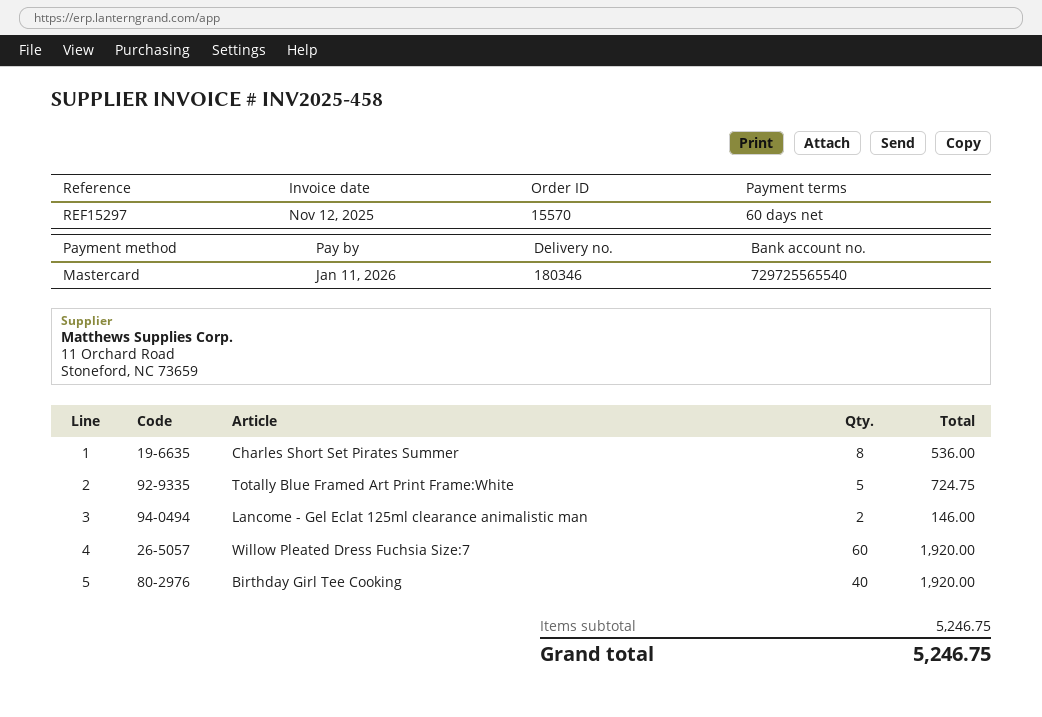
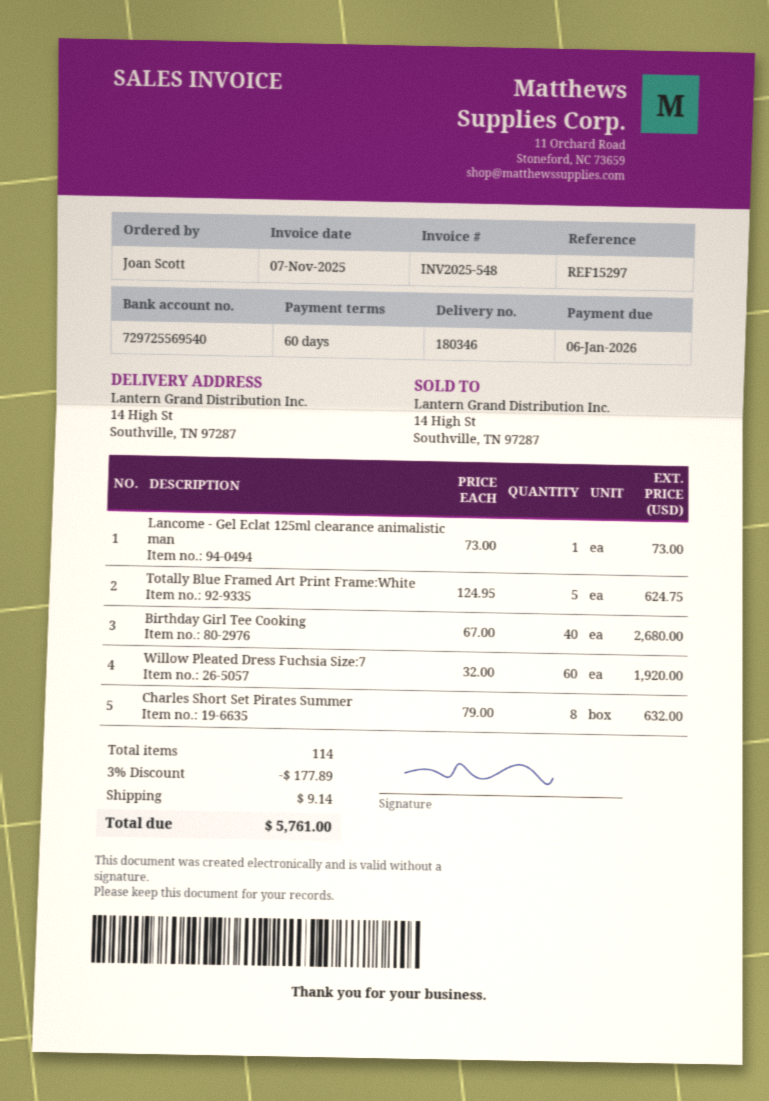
invoice number: INV2025-458 -> INV2025-548
invoice date: 2025-11-12 -> 2025-11-07
due date: 2026-01-11 -> 2026-01-06
bank account: 729725565540 -> 729725569540
Charles Short Set Pirates Summer: 8 for 536.00 -> 8 for 632.00
Totally Blue Framed Art Print Frame:White: 5 for 724.75 -> 5 for 624.75
Lancome - Gel Eclat 125ml clearance animalistic man: 2 for 146.00 -> 1 for 73.00
Birthday Girl Tee Cooking: 40 for 1920.00 -> 40 for 2680.00
discount: none -> 3% = 177.89
shipping: none -> 9.14
total: 5246.75 -> 5761.00

